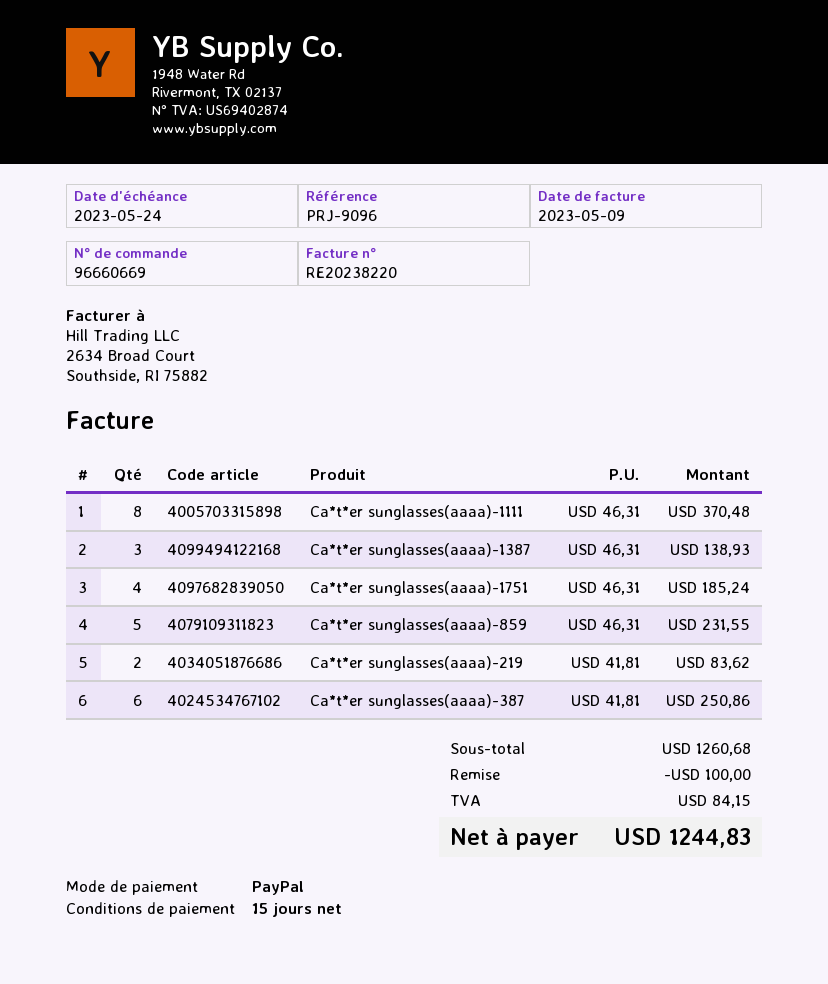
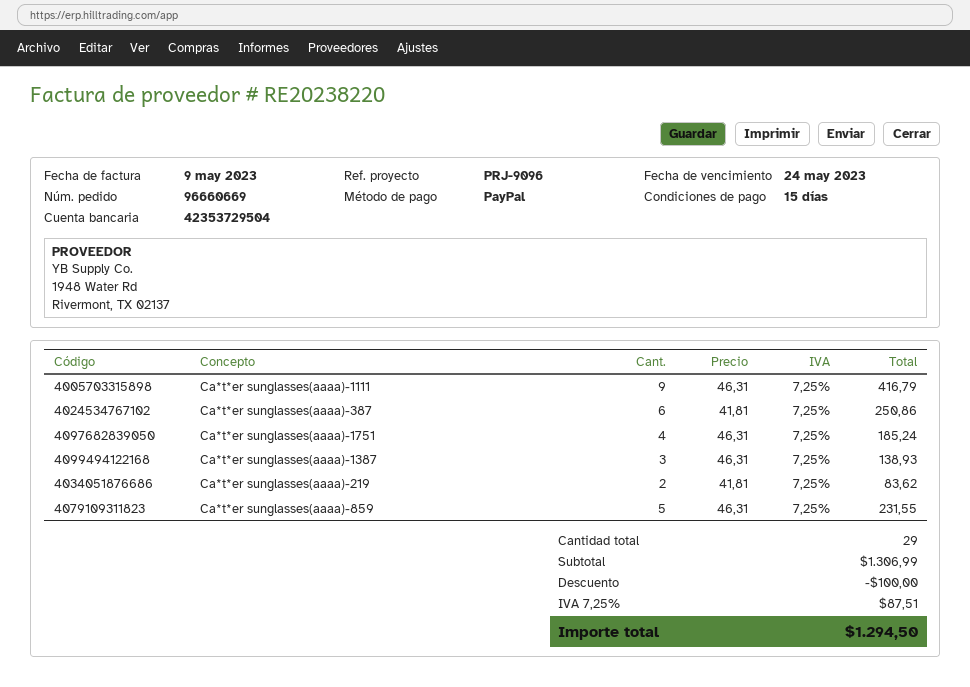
Ca*t*er sunglasses(aaaa)-1111: 8 x 46.31 = 370.48 -> 9 x 46.31 = 416.79
subtotal: 1260.68 -> 1306.99
tax: 84.15 -> 87.51
total: 1244.83 -> 1294.50

